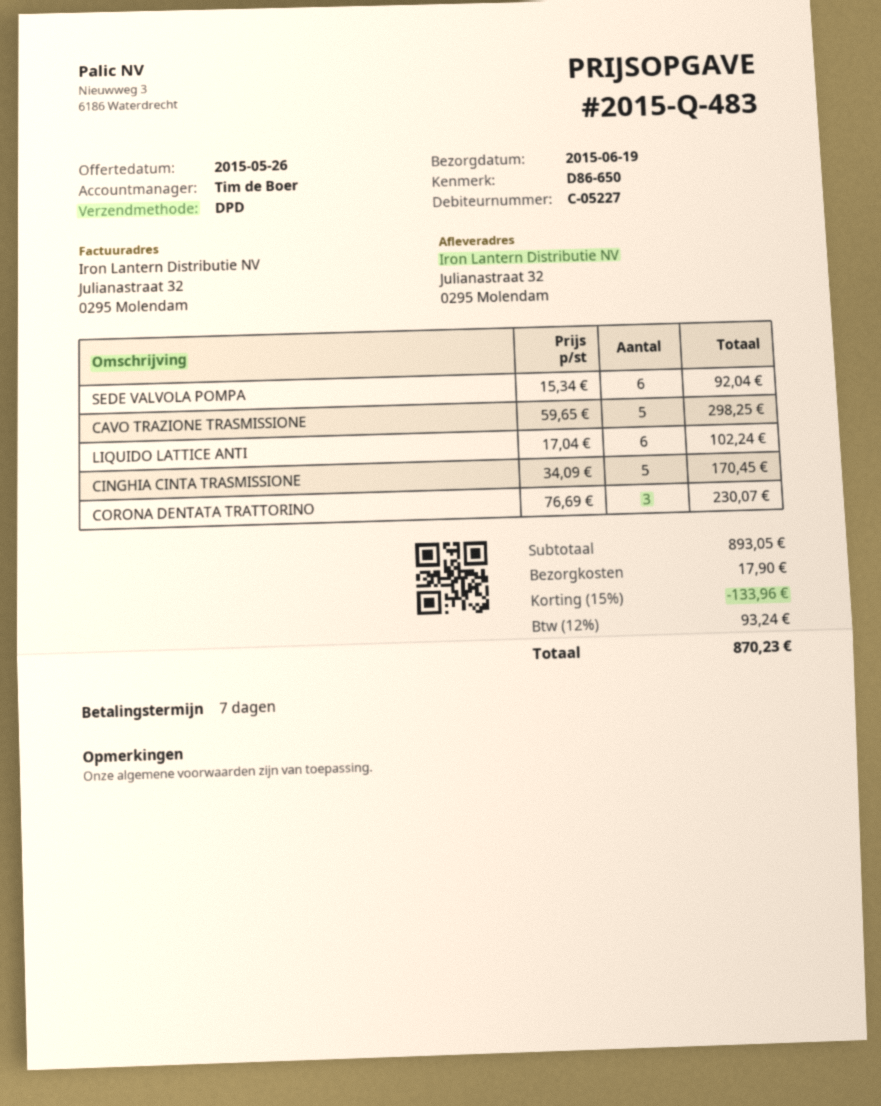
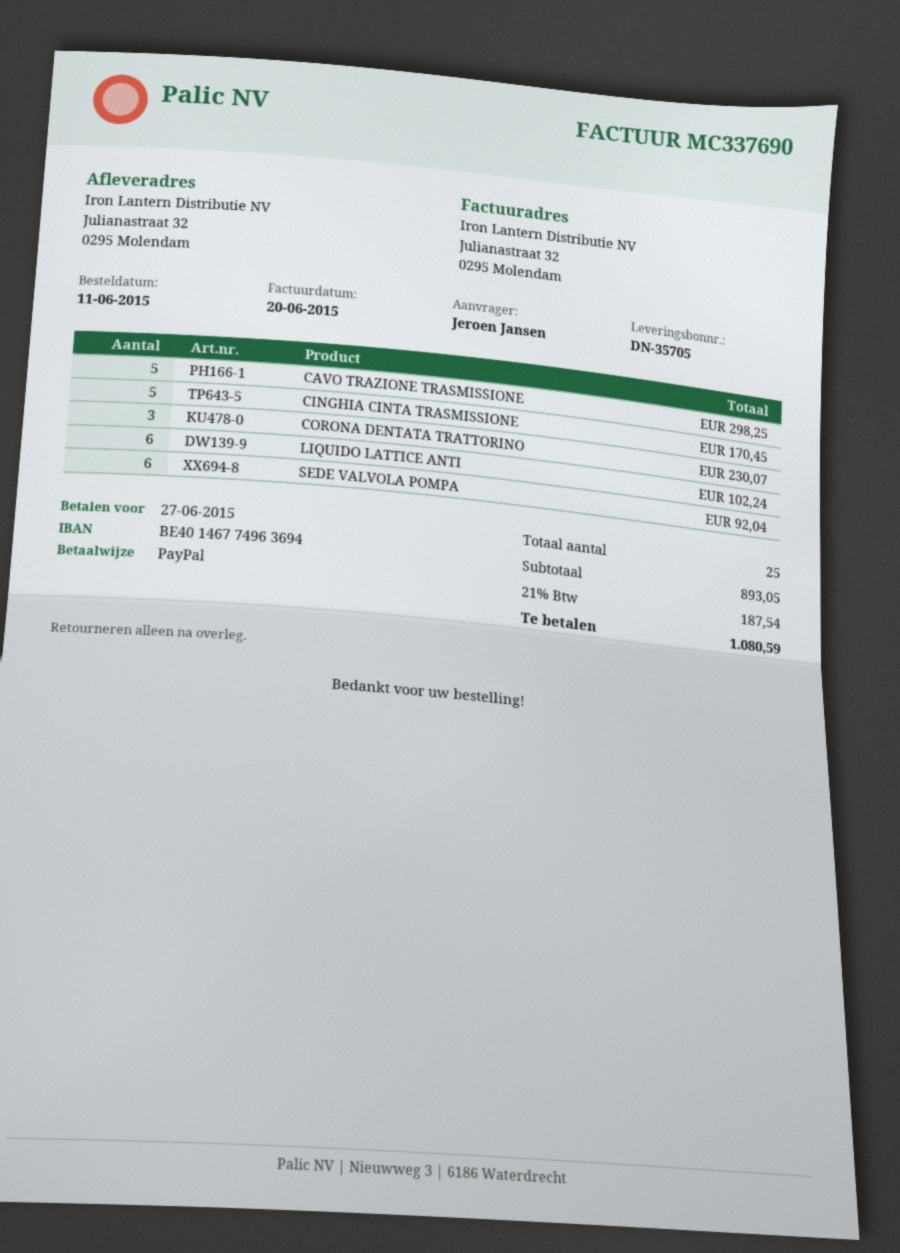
discount: 15% = 133.96 -> none
shipping: 17.90 -> none
tax: 12% = 93.24 -> 21% = 187.54
total: 870.23 -> 1080.59

